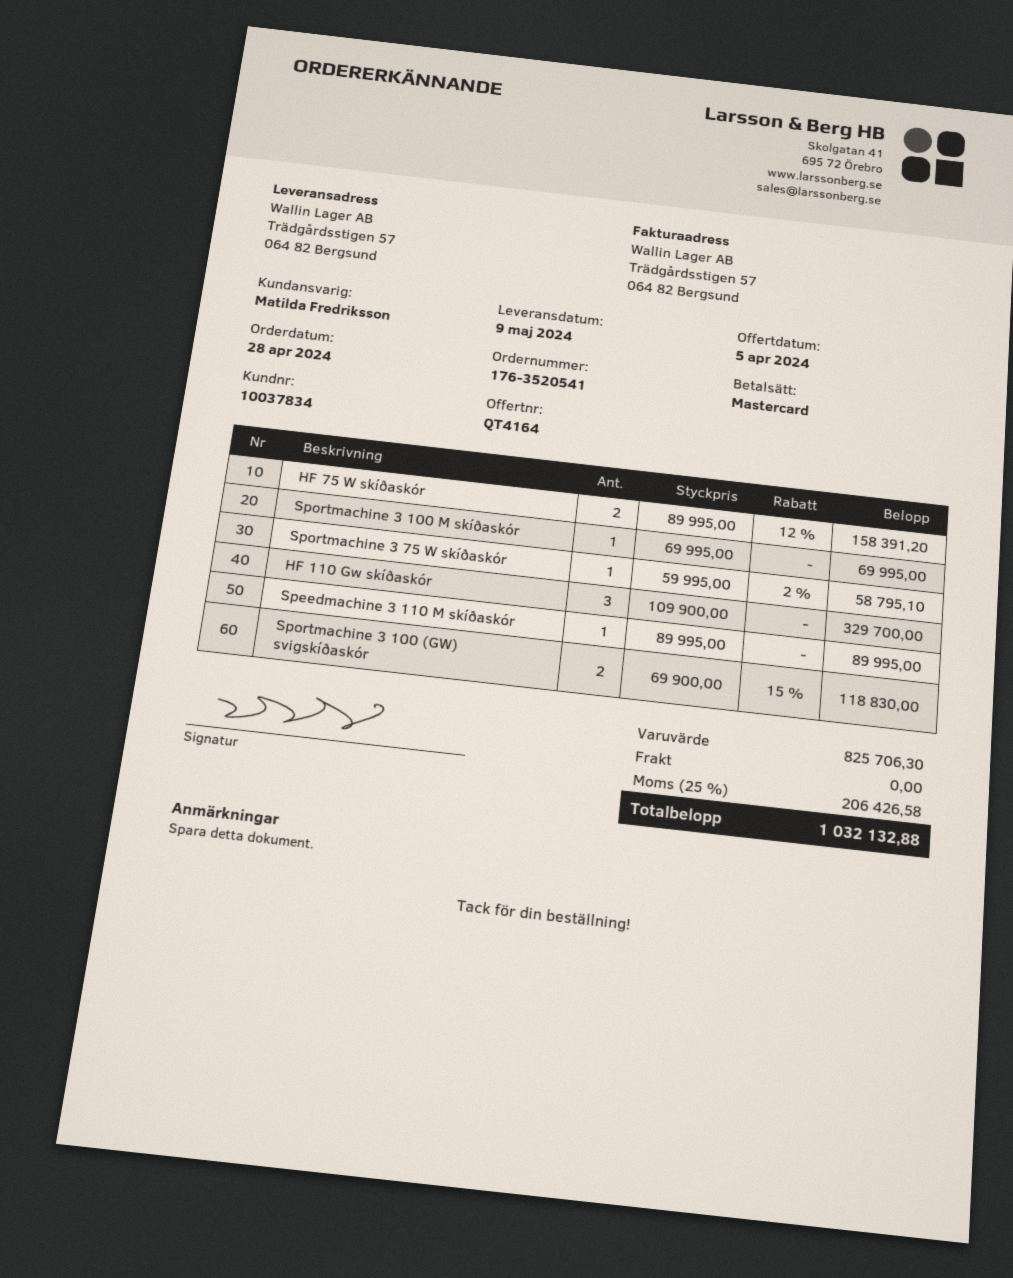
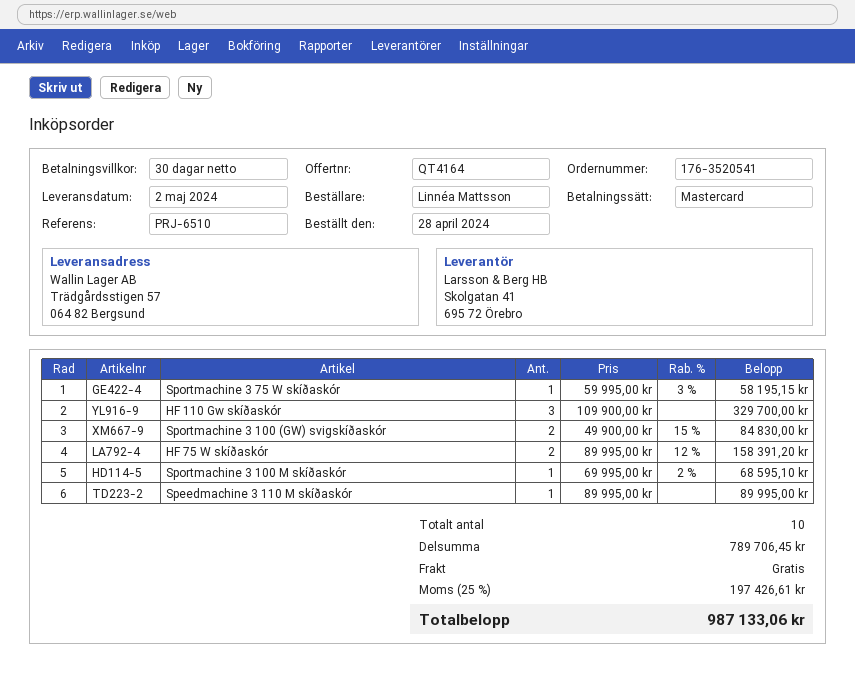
delivery date: 2024-05-09 -> 2024-05-02
Sportmachine 3 100 M skíðaskór: 1 x 69995.00 = 69995.00 -> 1 x 69995.00 - 2% = 68595.10
Sportmachine 3 75 W skíðaskór: 1 x 59995.00 - 2% = 58795.10 -> 1 x 59995.00 - 3% = 58195.15
Sportmachine 3 100 (GW) svigskíðaskór: 2 x 69900.00 - 15% = 118830.00 -> 2 x 49900.00 - 15% = 84830.00
subtotal: 825706.30 -> 789706.45
tax: 25% = 206426.58 -> 25% = 197426.61
total: 1032132.88 -> 987133.06

